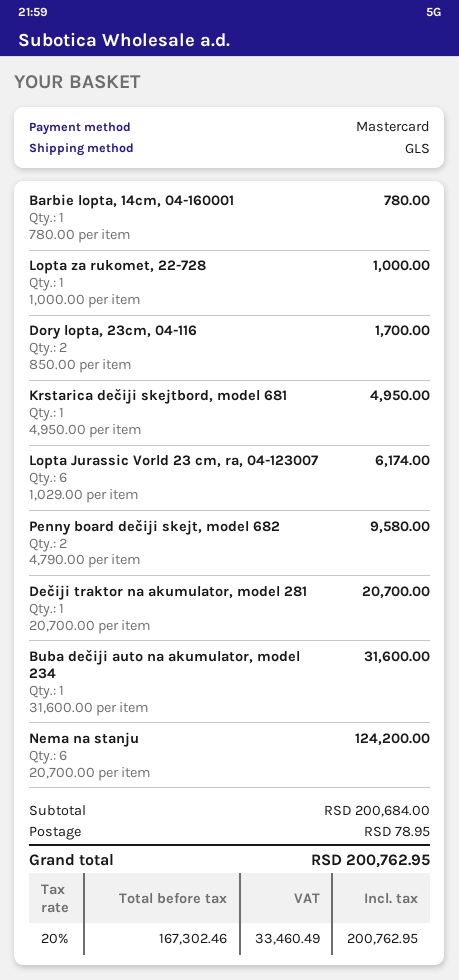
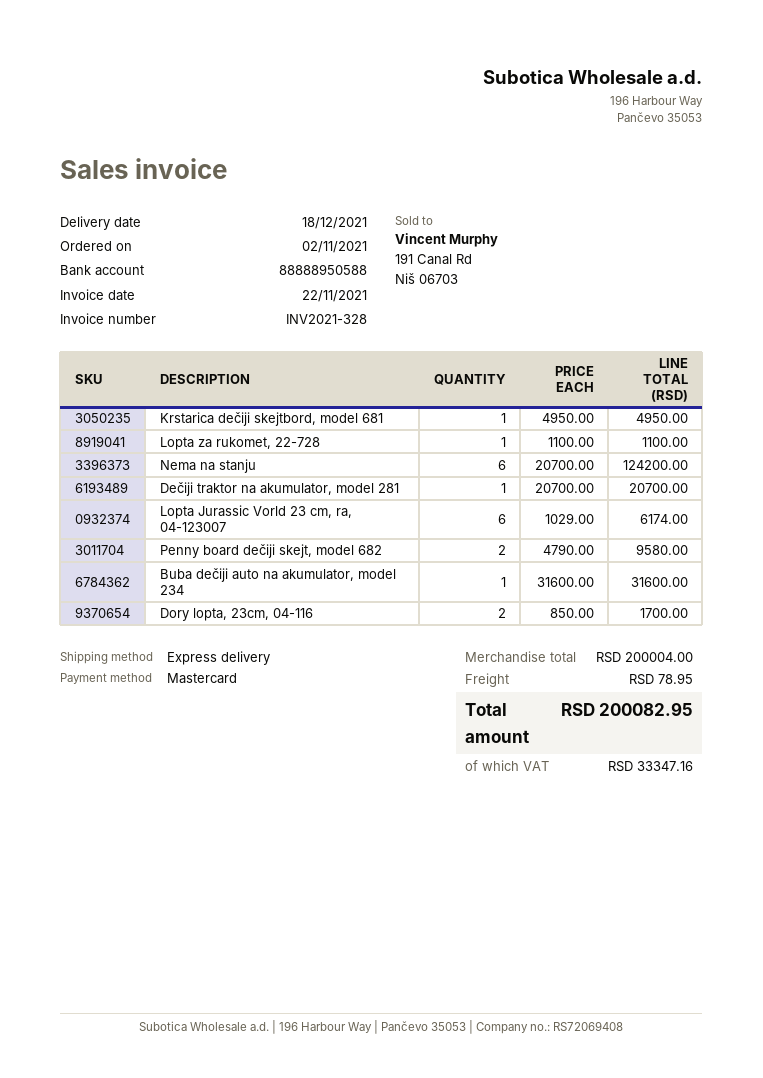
shipping method: GLS -> express
Barbie lopta, 14cm, 04-160001: 1 x 780.00 = 780.00 -> none
Lopta za rukomet, 22-728: 1 x 1000.00 = 1000.00 -> 1 x 1100.00 = 1100.00
subtotal: 200684.00 -> 200004.00
tax: 33460.49 -> 33347.16
total: 200762.95 -> 200082.95

